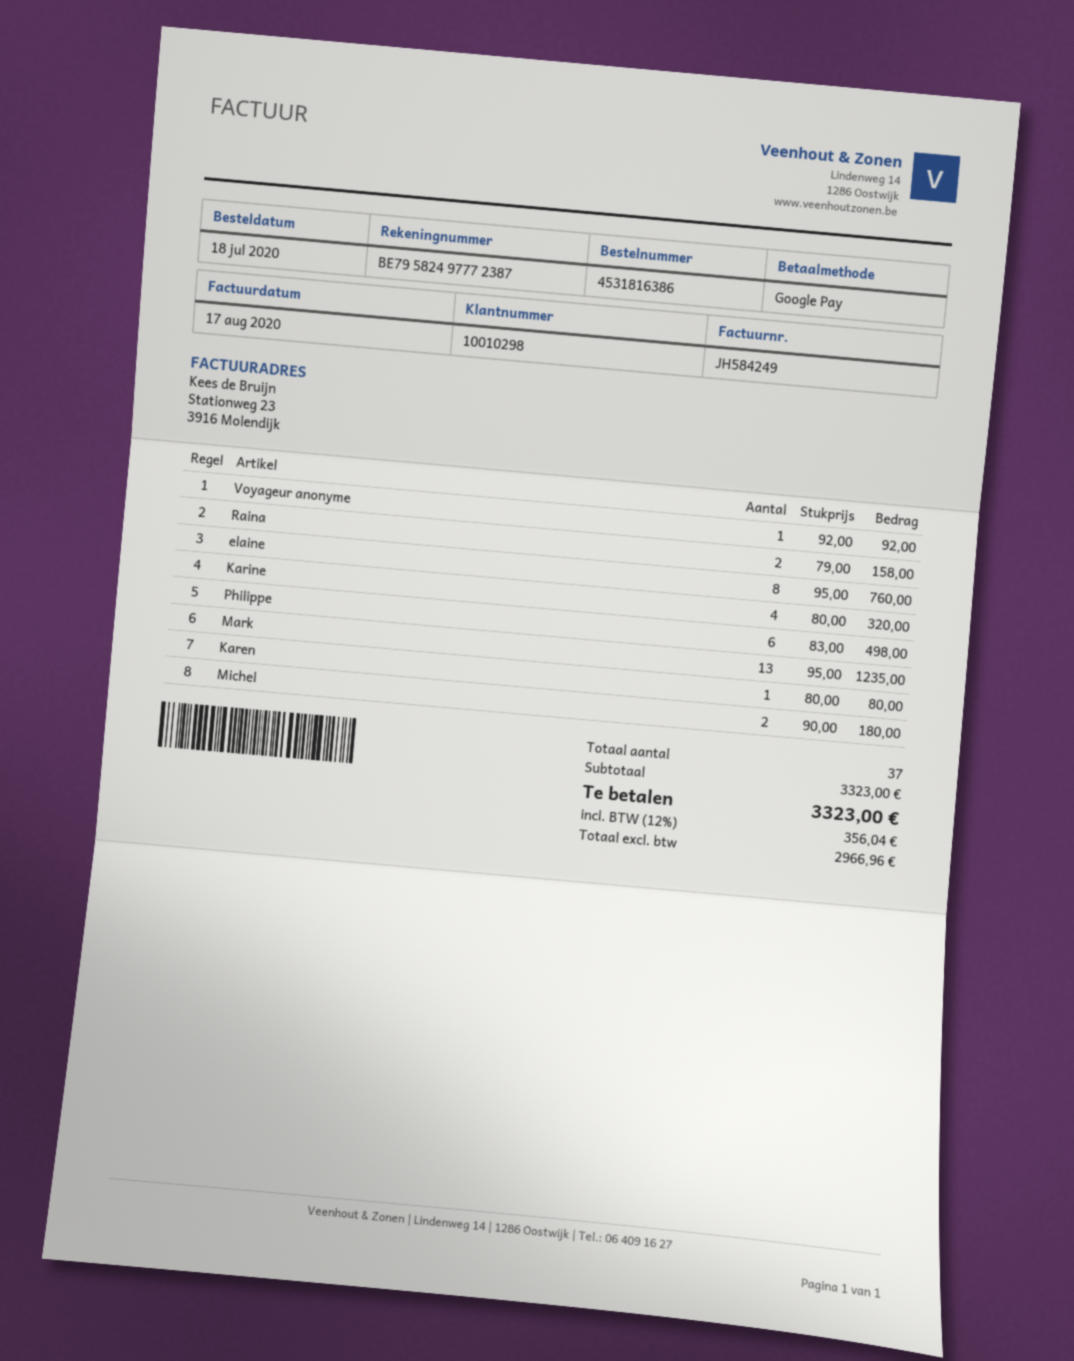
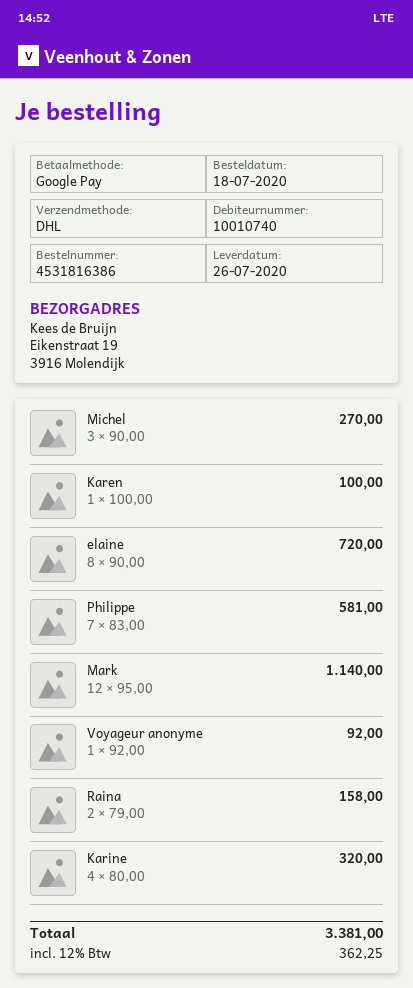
customer number: 10010298 -> 10010740
elaine: 8 x 95.00 = 760.00 -> 8 x 90.00 = 720.00
Philippe: 6 x 83.00 = 498.00 -> 7 x 83.00 = 581.00
Mark: 13 x 95.00 = 1235.00 -> 12 x 95.00 = 1140.00
Karen: 1 x 80.00 = 80.00 -> 1 x 100.00 = 100.00
Michel: 2 x 90.00 = 180.00 -> 3 x 90.00 = 270.00
tax: 12% = 356.04 -> 12% = 362.25
total: 3323.00 -> 3381.00

